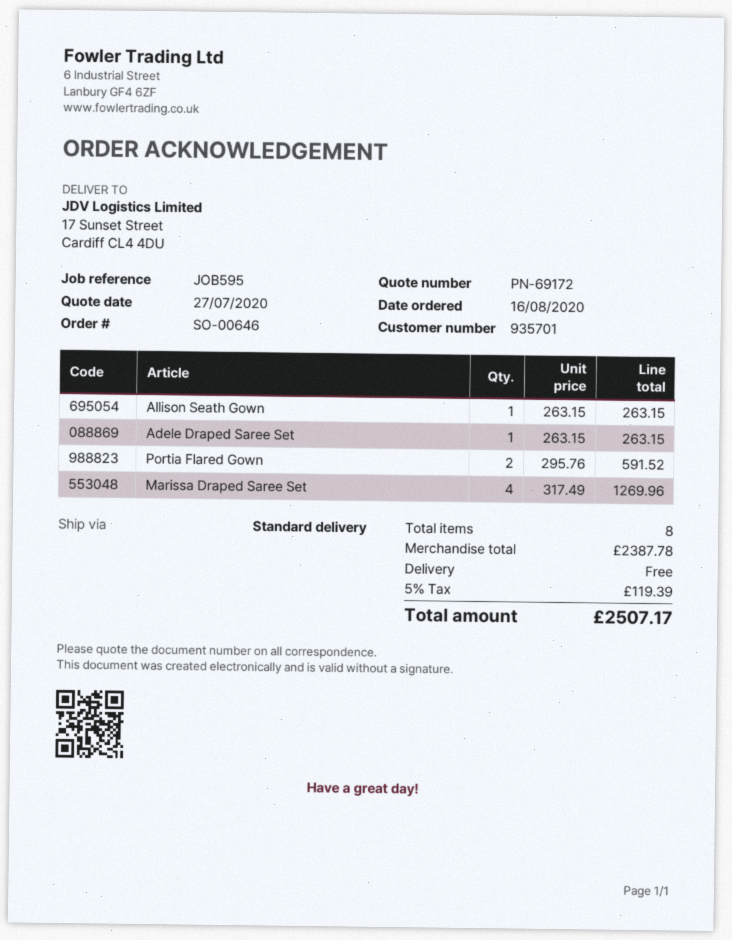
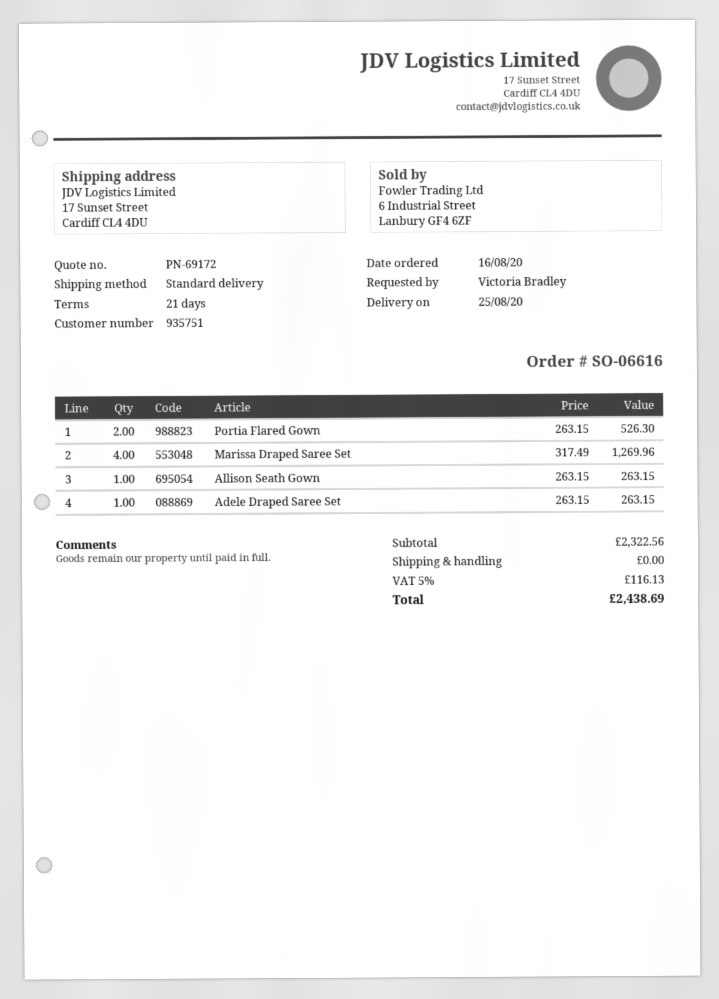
order number: SO-00646 -> SO-06616
customer number: 935701 -> 935751
Portia Flared Gown: 2 x 295.76 = 591.52 -> 2 x 263.15 = 526.30
subtotal: 2387.78 -> 2322.56
tax: 5% = 119.39 -> 5% = 116.13
total: 2507.17 -> 2438.69

